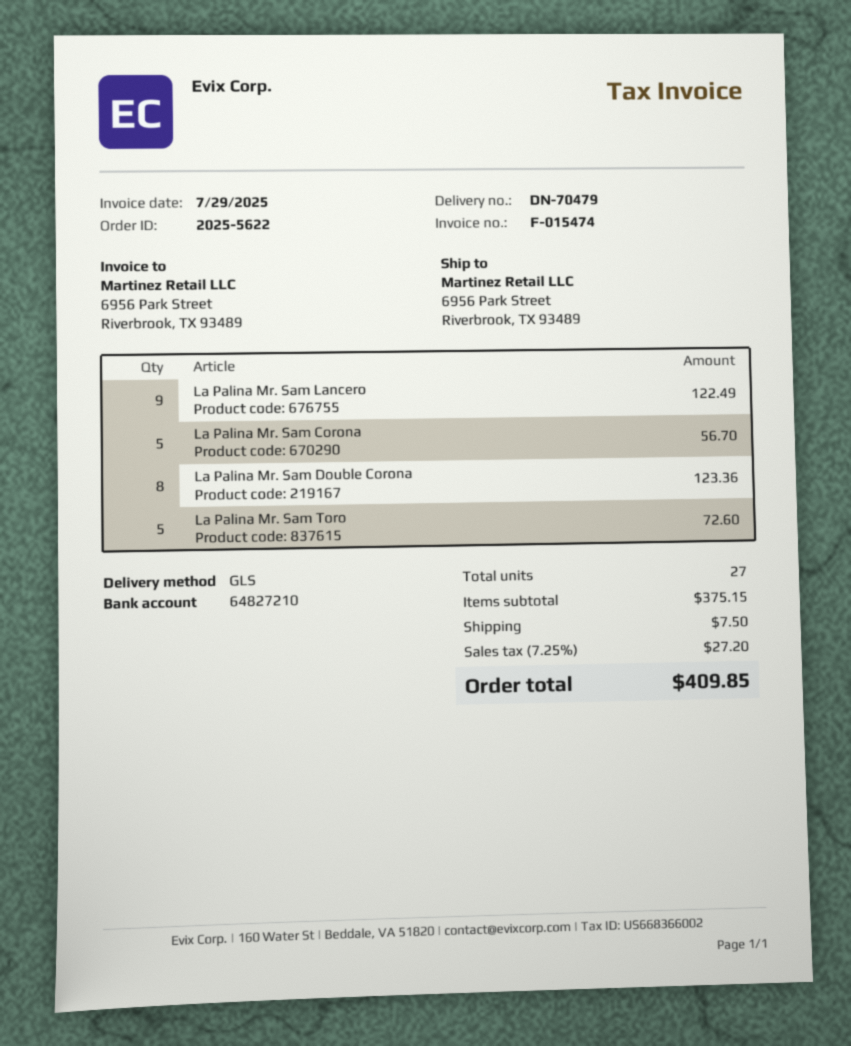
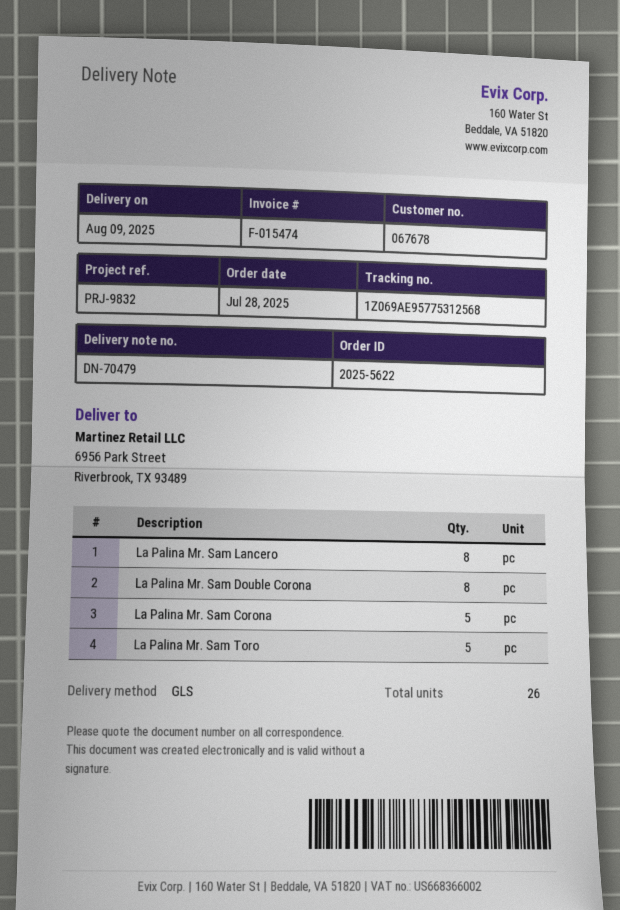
La Palina Mr. Sam Lancero: 9 -> 8
total quantity: 27 -> 26

